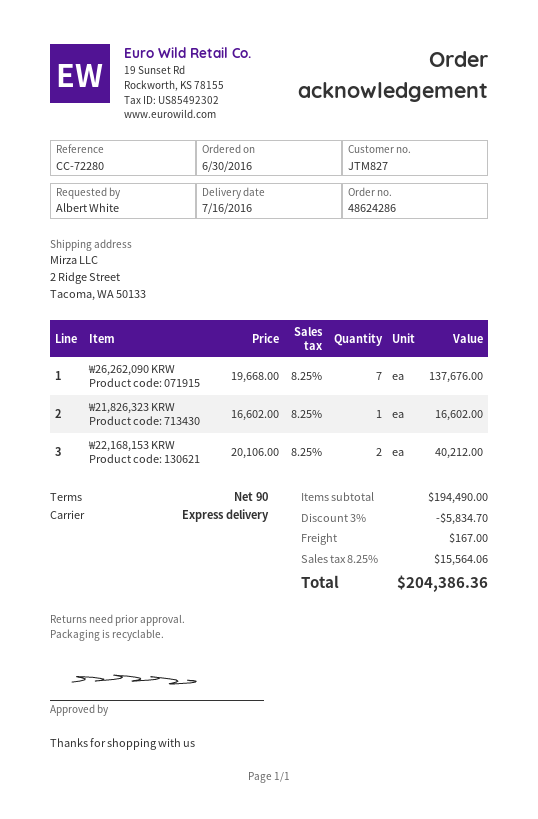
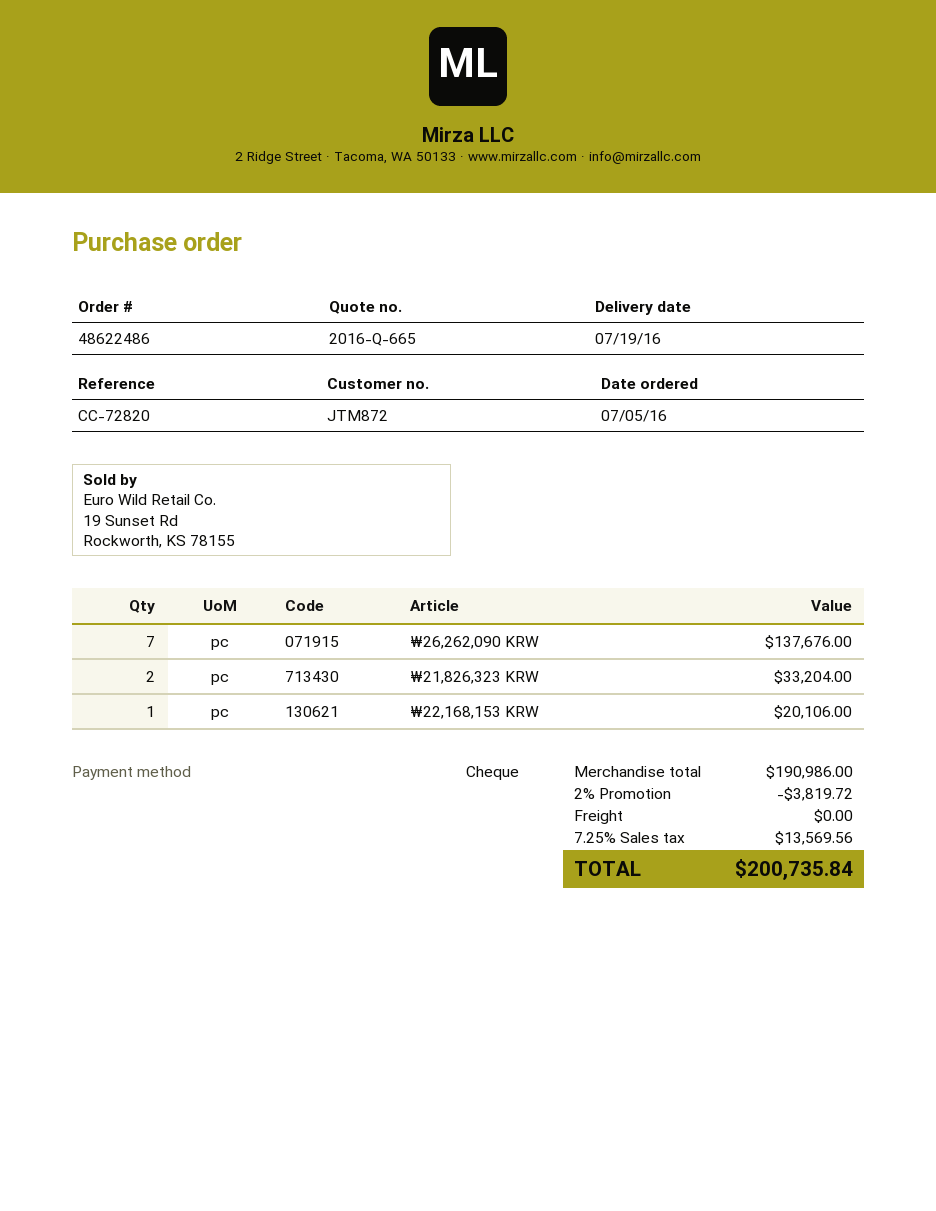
order number: 48624286 -> 48622486
order date: 2016-06-30 -> 2016-07-05
delivery date: 2016-07-16 -> 2016-07-19
customer number: JTM827 -> JTM872
reference: CC-72280 -> CC-72820
₩21,826,323 KRW: 1 for 16602.00 -> 2 for 33204.00
₩22,168,153 KRW: 2 for 40212.00 -> 1 for 20106.00
subtotal: 194490.00 -> 190986.00
discount: 3% = 5834.70 -> 2% = 3819.72
shipping: 167.00 -> 0.00
tax: 8.25% = 15564.06 -> 7.25% = 13569.56
total: 204386.36 -> 200735.84

